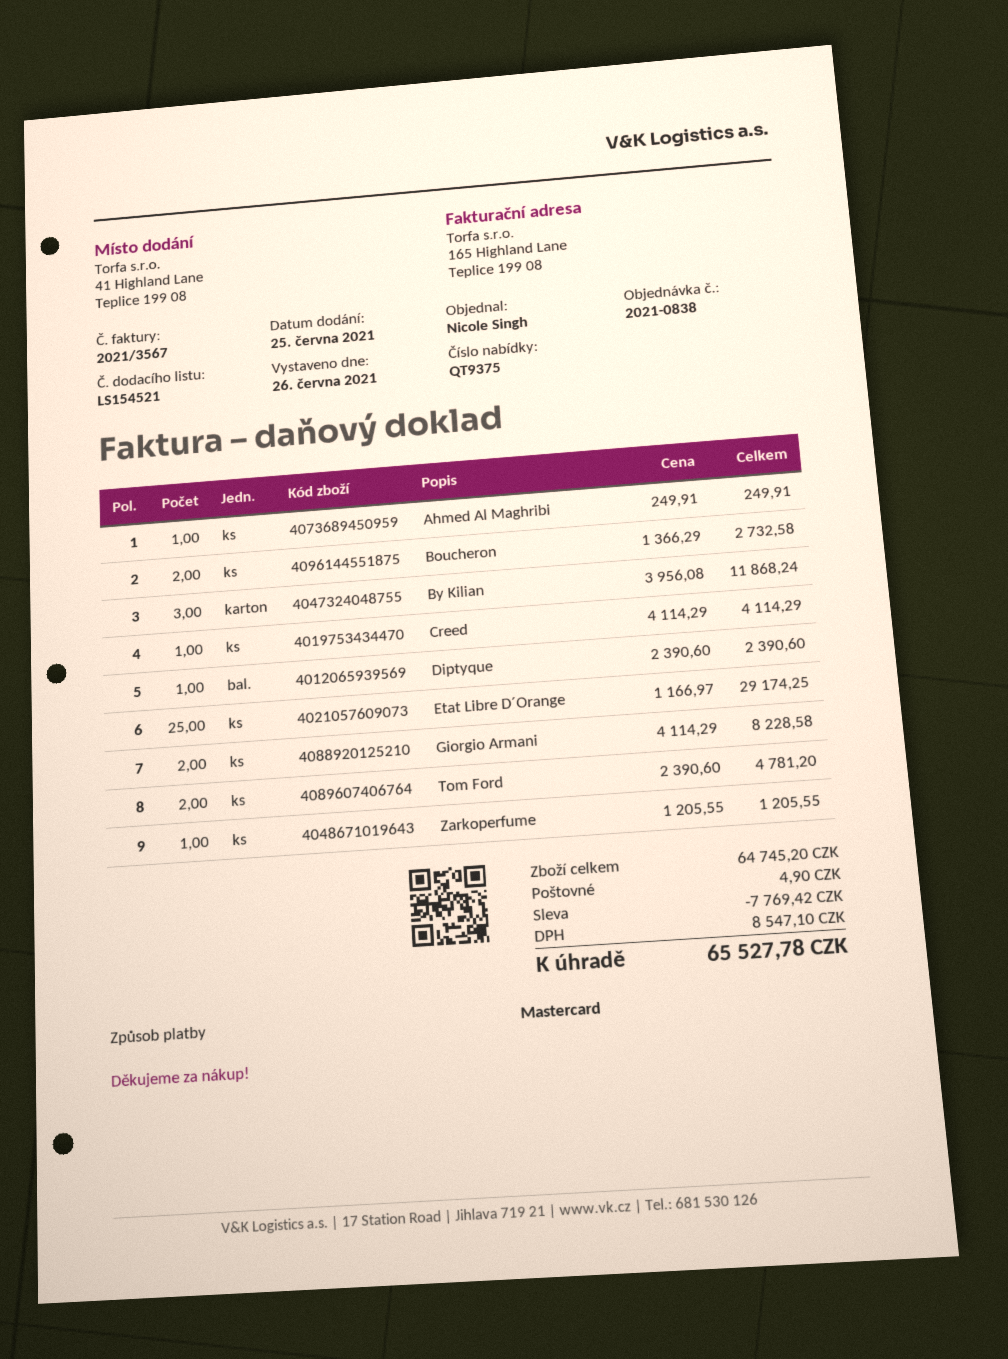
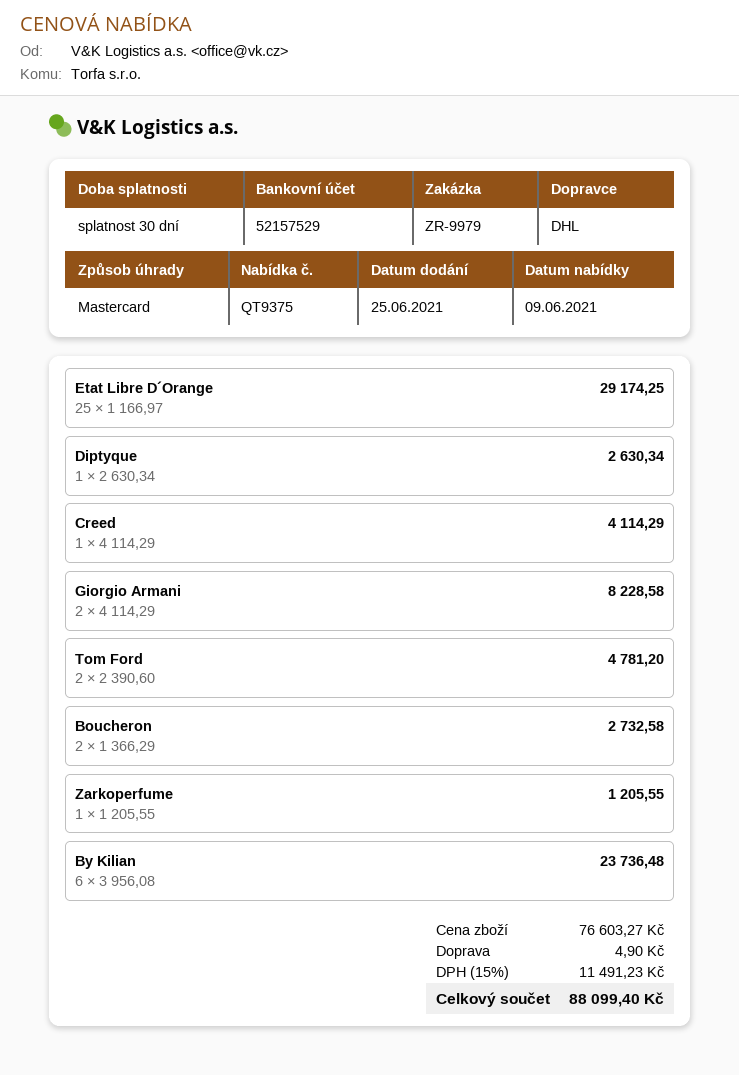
Ahmed Al Maghribi: 1 x 249.91 = 249.91 -> none
By Kilian: 3 x 3956.08 = 11868.24 -> 6 x 3956.08 = 23736.48
Diptyque: 1 x 2390.60 = 2390.60 -> 1 x 2630.34 = 2630.34
subtotal: 64745.20 -> 76603.27
discount: 7769.42 -> none
tax: 8547.10 -> 11491.23
total: 65527.78 -> 88099.40

